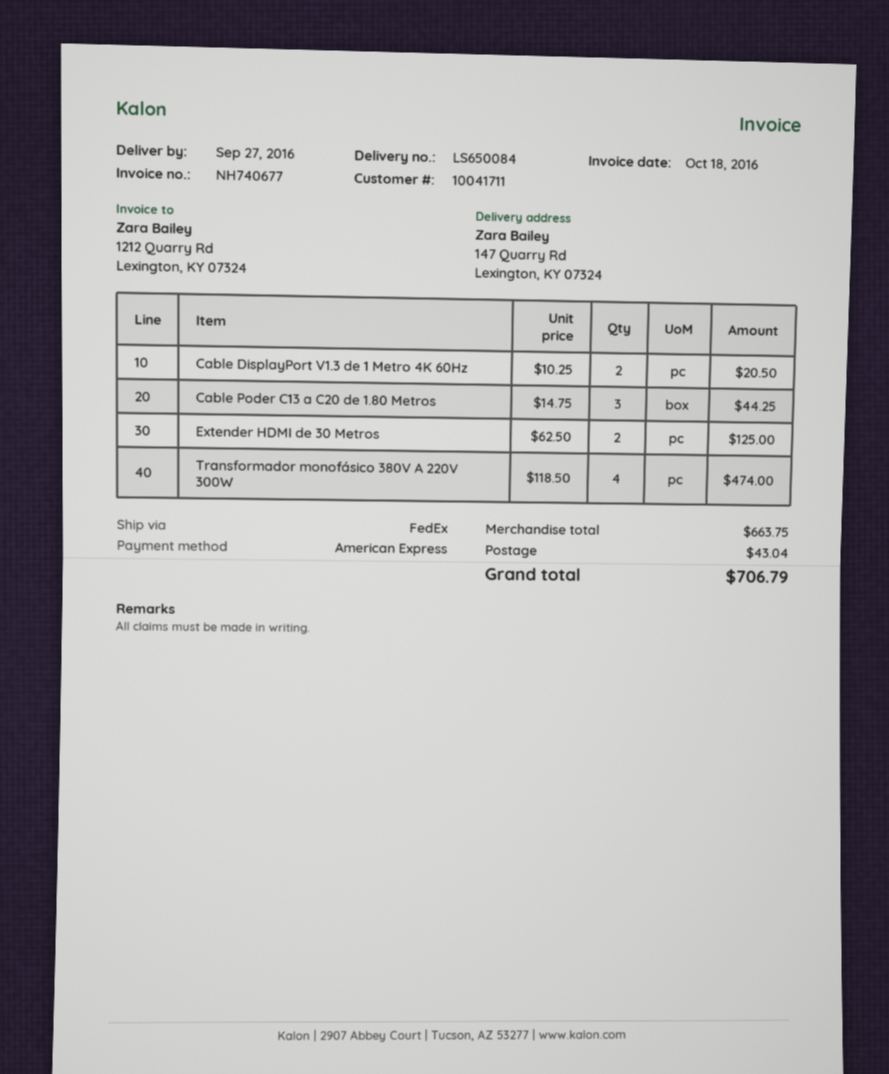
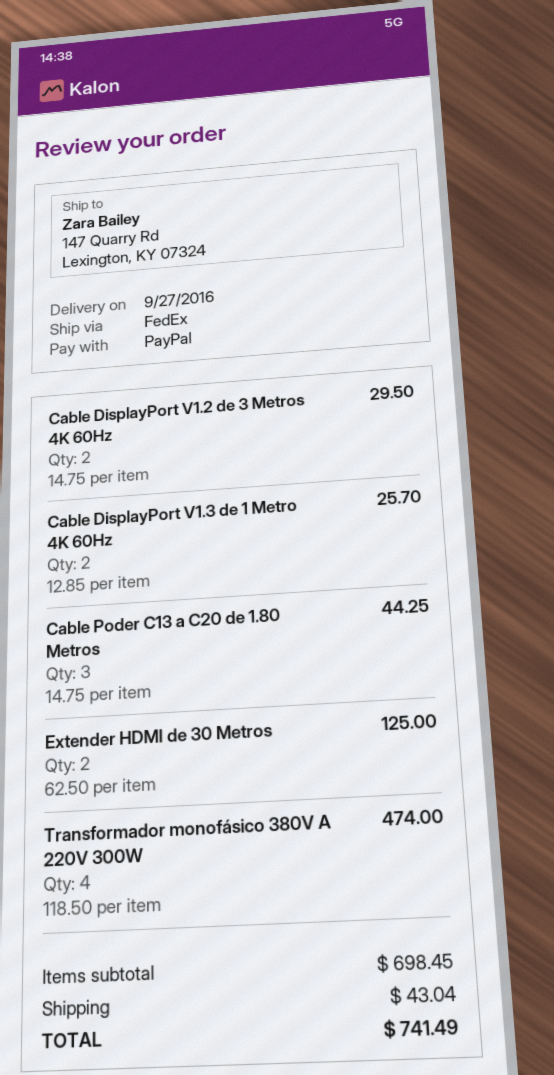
payment method: American Express -> PayPal
Cable DisplayPort V1.3 de 1 Metro 4K 60Hz: 2 x 10.25 = 20.50 -> 2 x 12.85 = 25.70
Cable DisplayPort V1.2 de 3 Metros 4K 60Hz: none -> 2 x 14.75 = 29.50
subtotal: 663.75 -> 698.45
total: 706.79 -> 741.49

